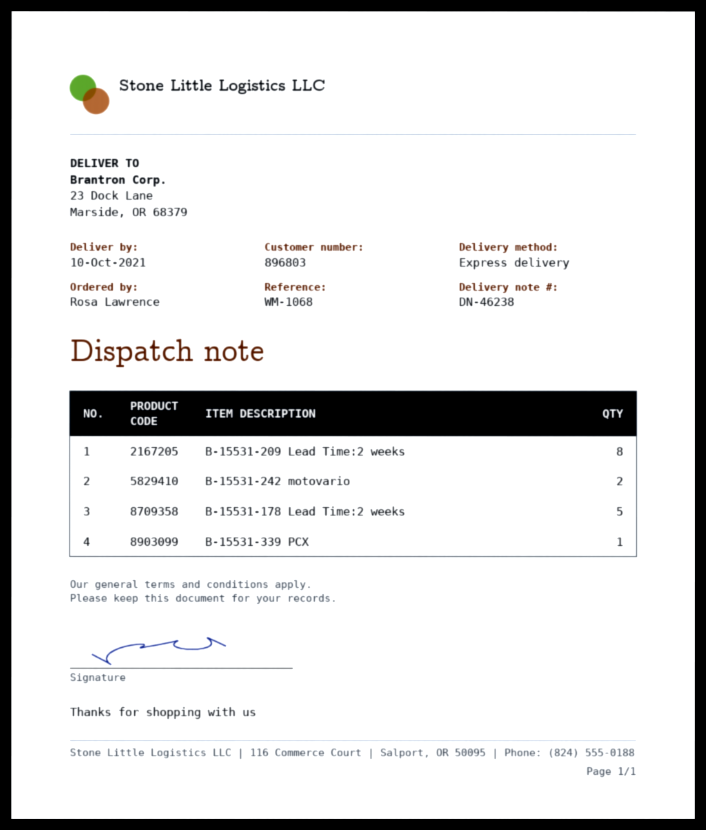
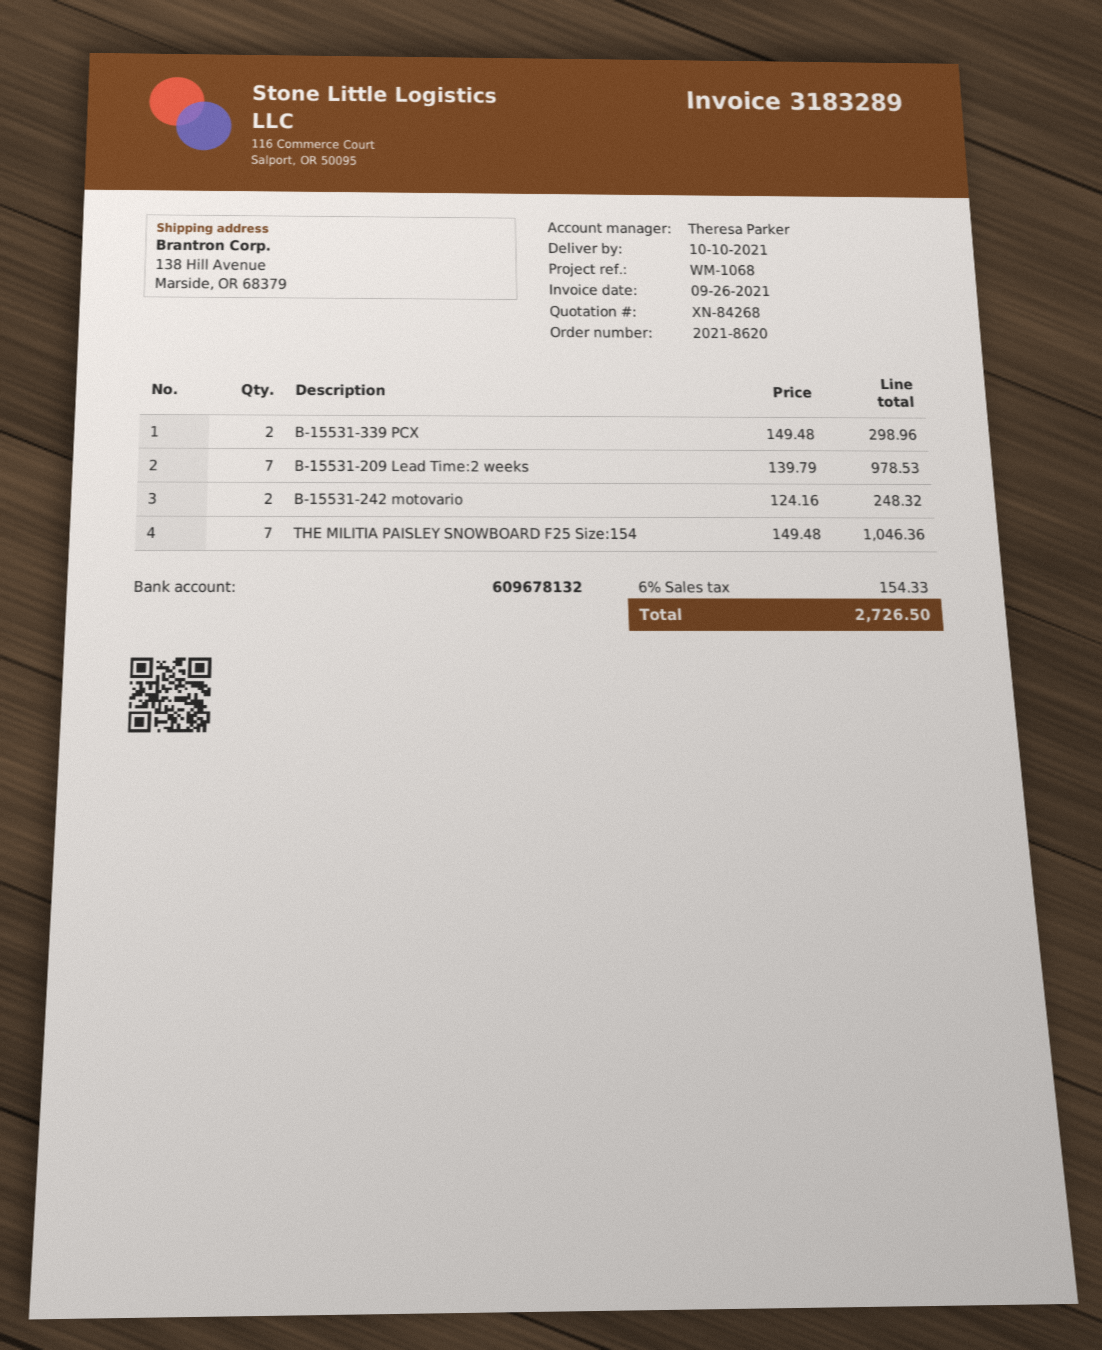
ship to: 23 Dock Lane, Marside, OR 68379 -> 138 Hill Avenue, Marside, OR 68379
B-15531-209 Lead Time:2 weeks: 8 -> 7
B-15531-178 Lead Time:2 weeks: 5 -> none
B-15531-339 PCX: 1 -> 2
THE MILITIA PAISLEY SNOWBOARD F25 Size:154: none -> 7

